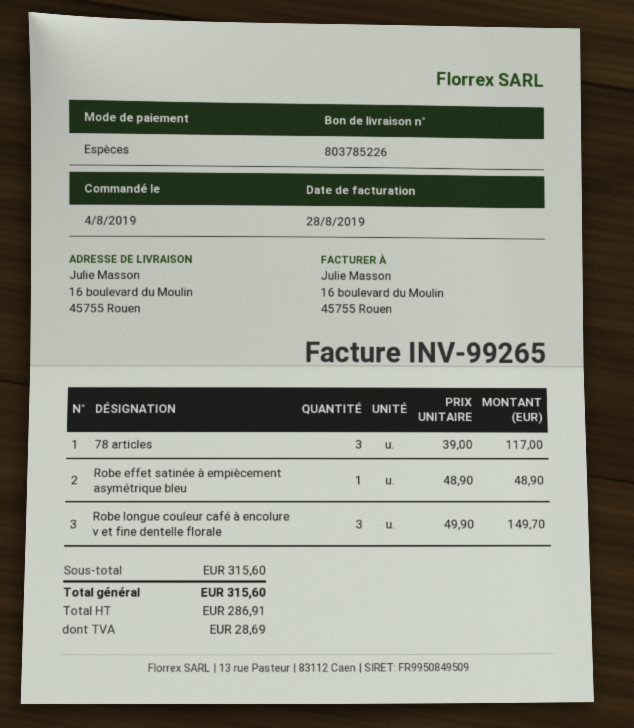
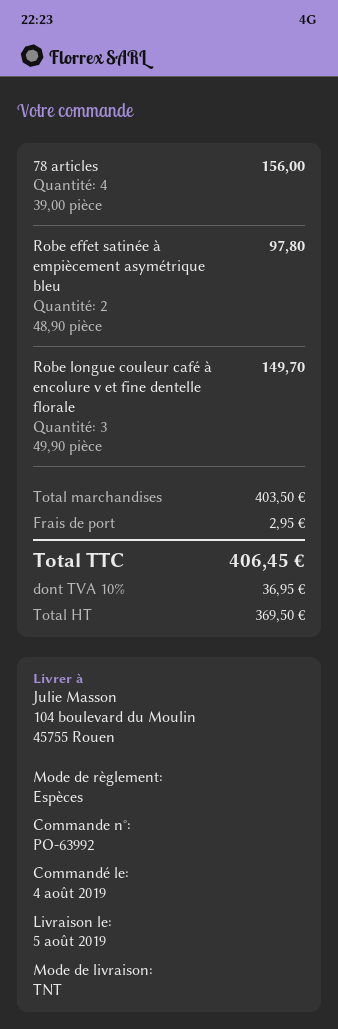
ship to: 16 boulevard du Moulin, 45755 Rouen -> 104 boulevard du Moulin, 45755 Rouen
78 articles: 3 x 39.00 = 117.00 -> 4 x 39.00 = 156.00
Robe effet satinée à empiècement asymétrique bleu: 1 x 48.90 = 48.90 -> 2 x 48.90 = 97.80
subtotal: 315.60 -> 403.50
shipping: none -> 2.95
net: 286.91 -> 369.50
tax: 28.69 -> 36.95
total: 315.60 -> 406.45

